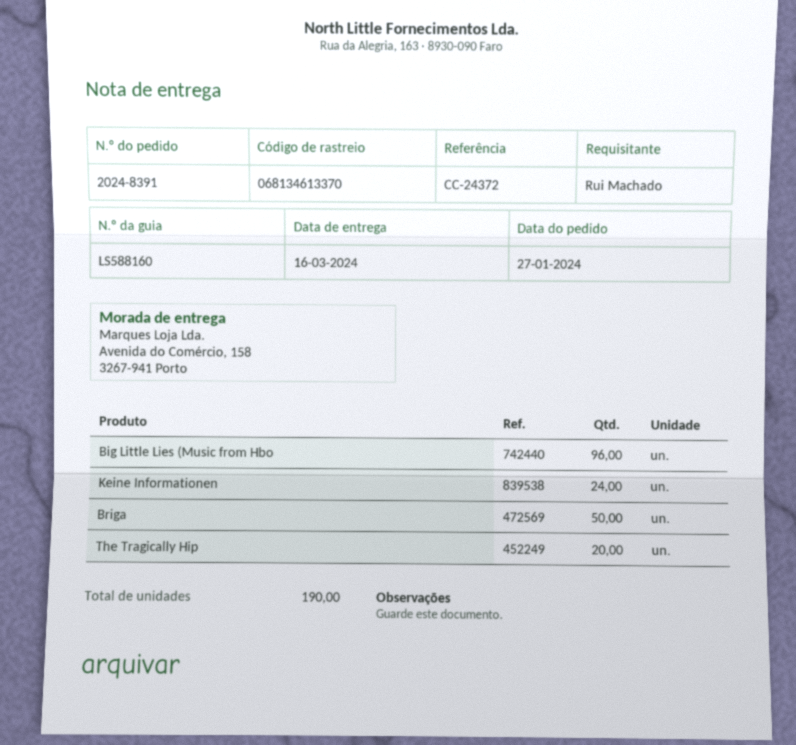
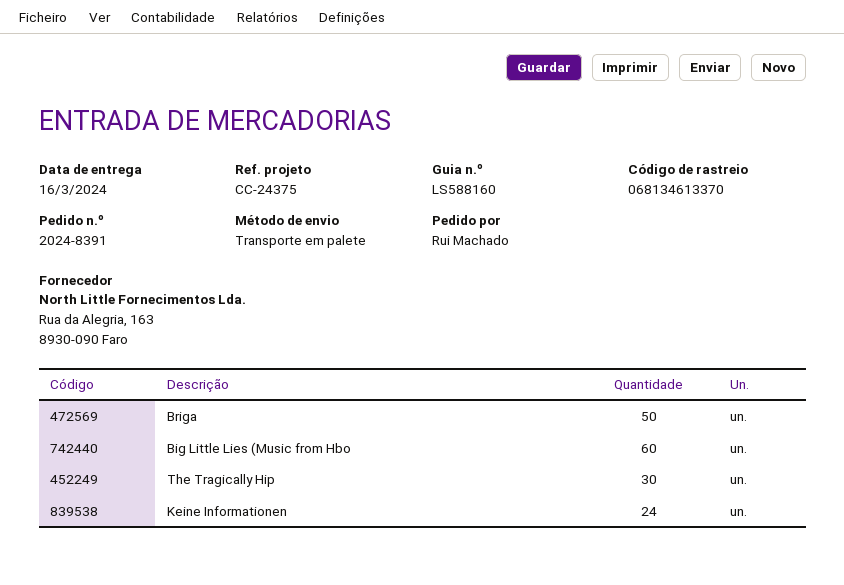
reference: CC-24372 -> CC-24375
Big Little Lies (Music from Hbo: 96 -> 60
The Tragically Hip: 20 -> 30

